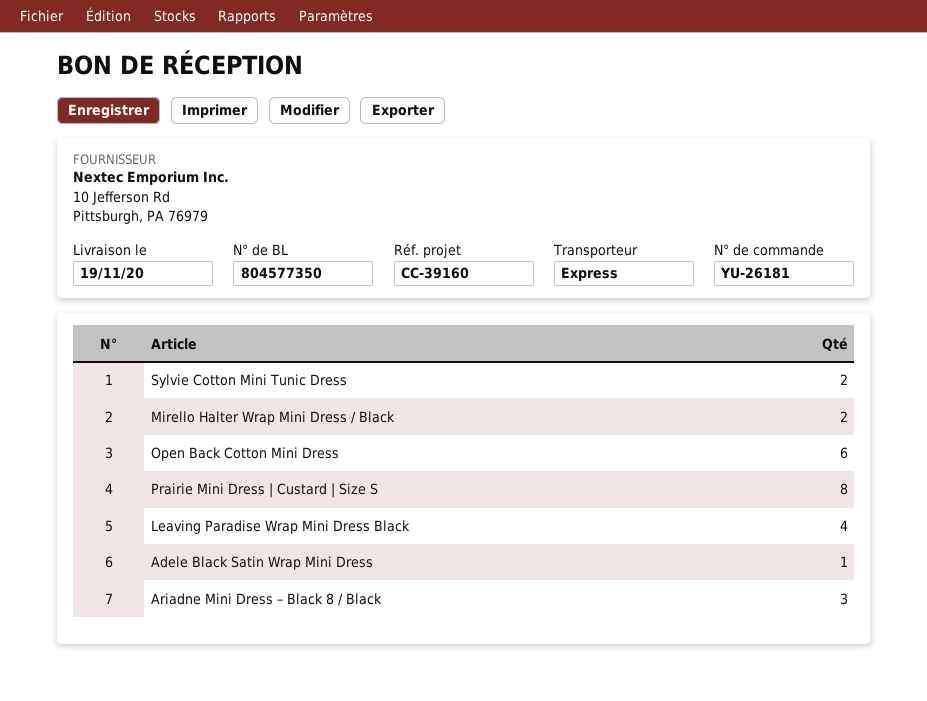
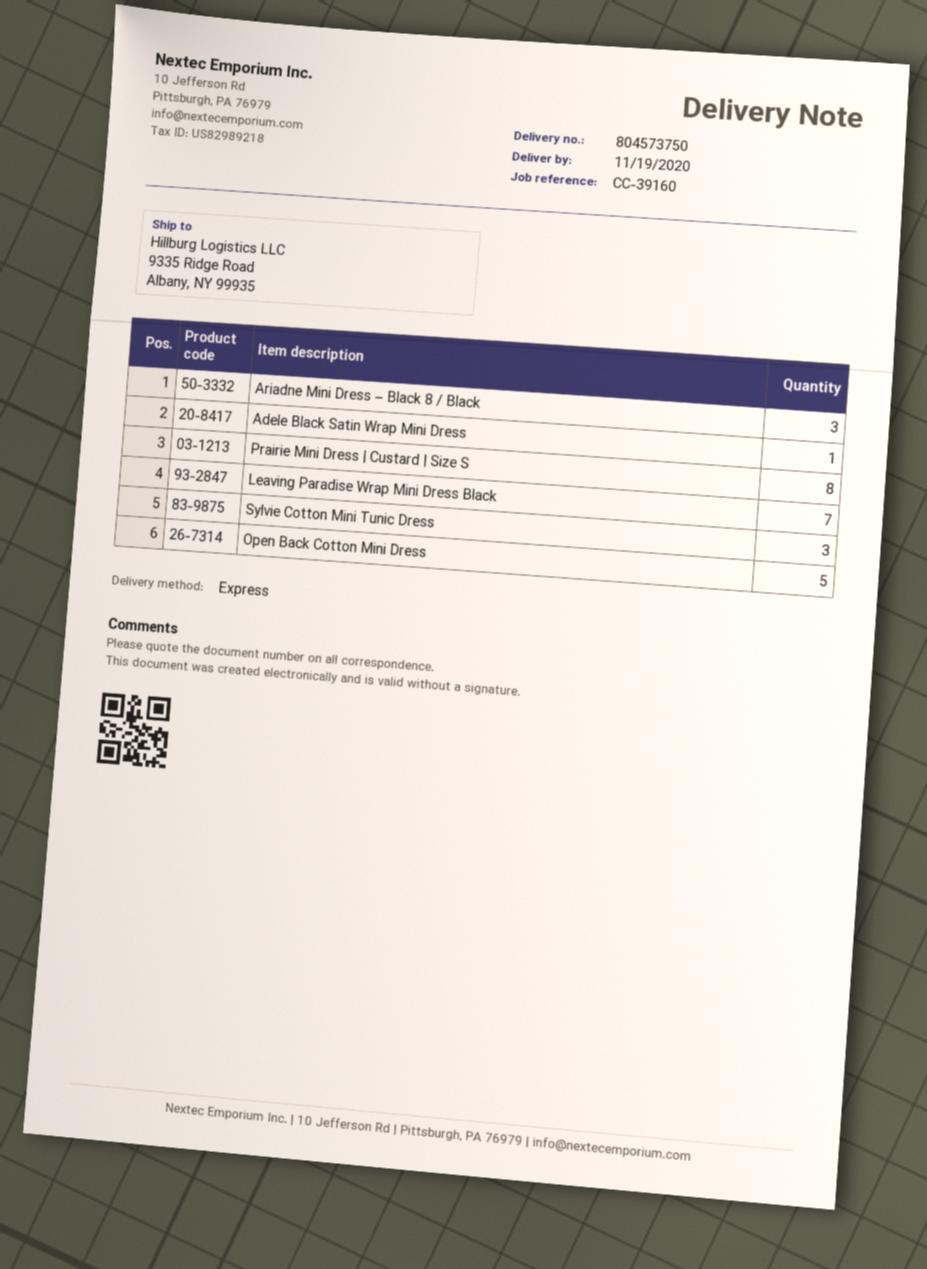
delivery note number: 804577350 -> 804573750
Sylvie Cotton Mini Tunic Dress: 2 -> 3
Mirello Halter Wrap Mini Dress / Black: 2 -> none
Open Back Cotton Mini Dress: 6 -> 5
Leaving Paradise Wrap Mini Dress Black: 4 -> 7

